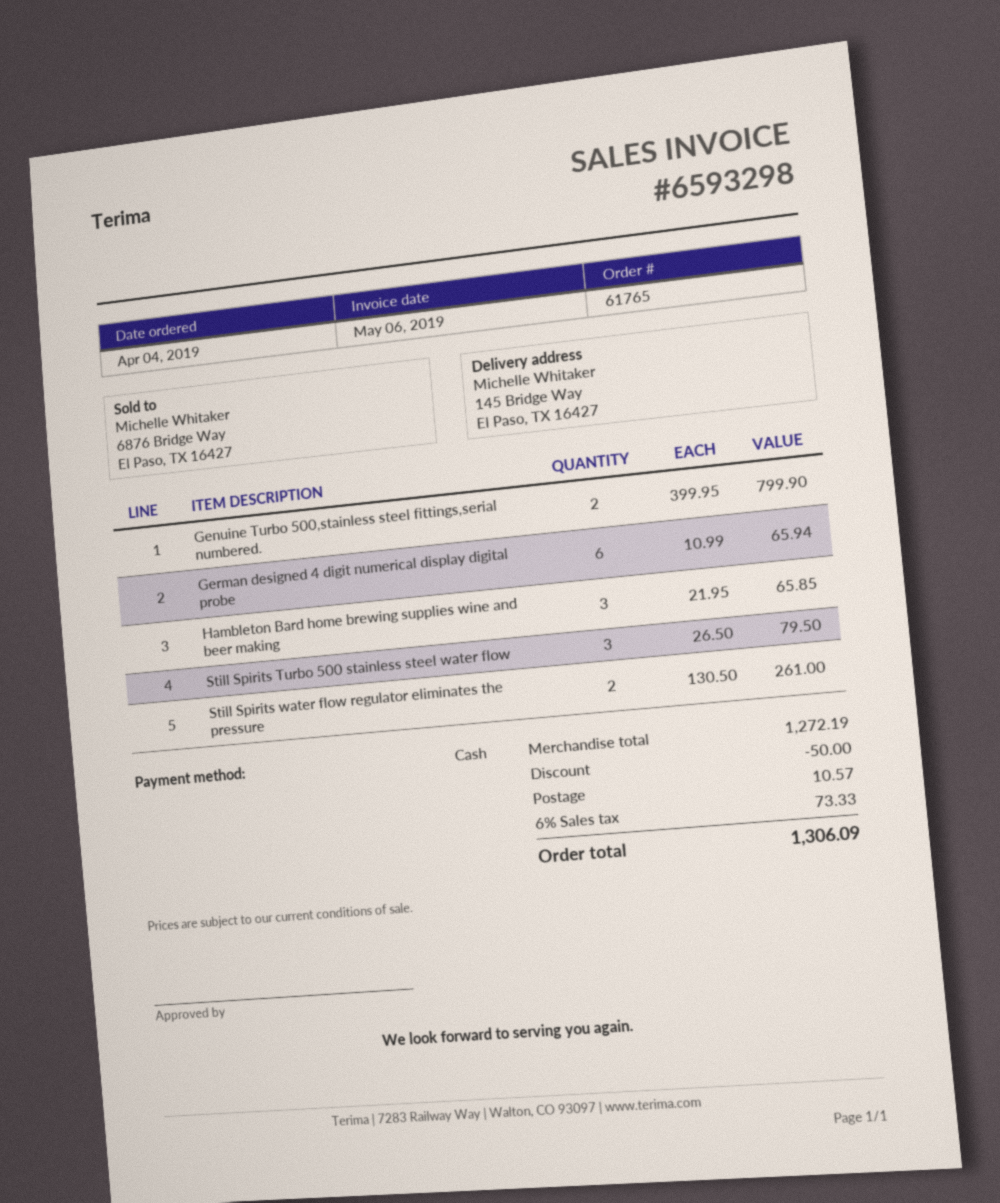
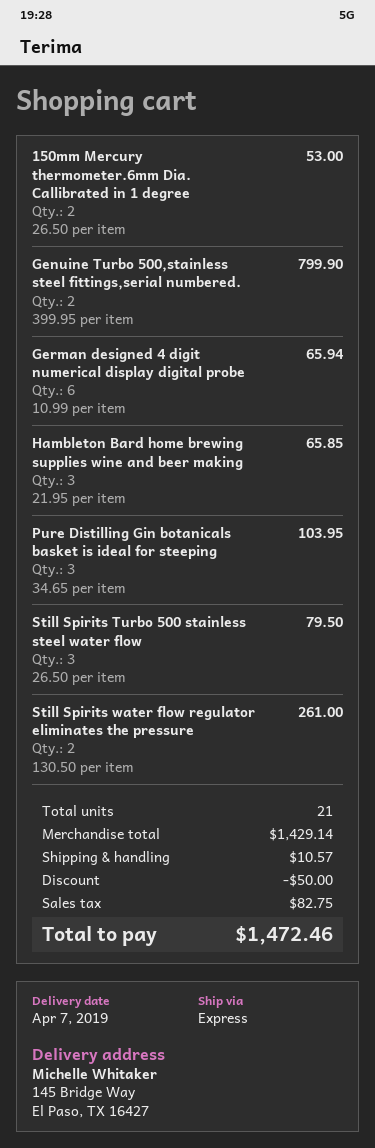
150mm Mercury thermometer.6mm Dia. Callibrated in 1 degree: none -> 2 x 26.50 = 53.00
Pure Distilling Gin botanicals basket is ideal for steeping: none -> 3 x 34.65 = 103.95
subtotal: 1272.19 -> 1429.14
tax: 73.33 -> 82.75
total: 1306.09 -> 1472.46

